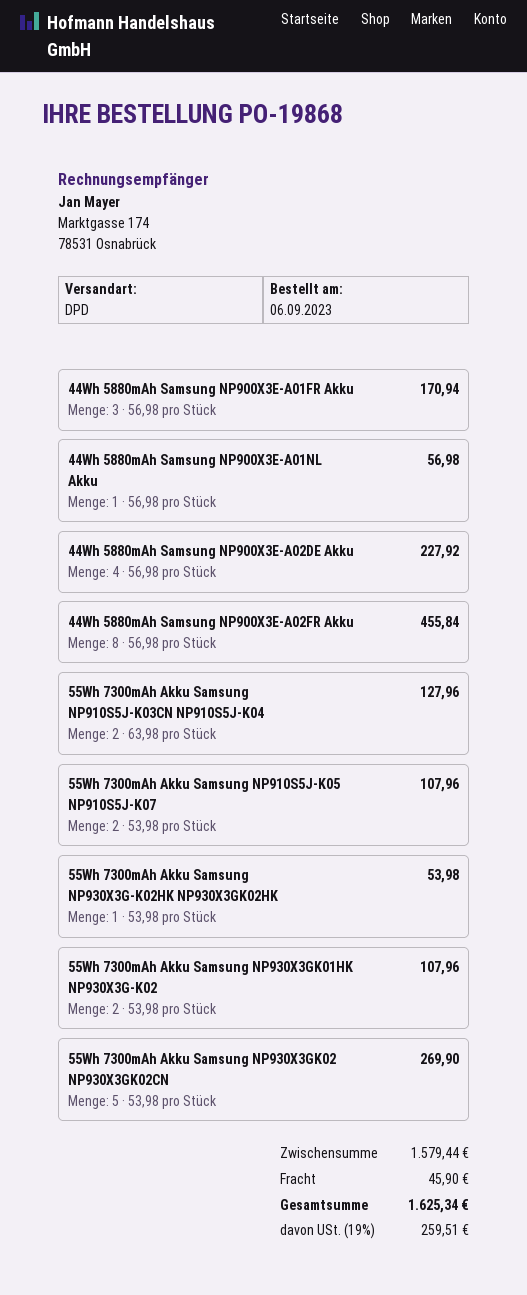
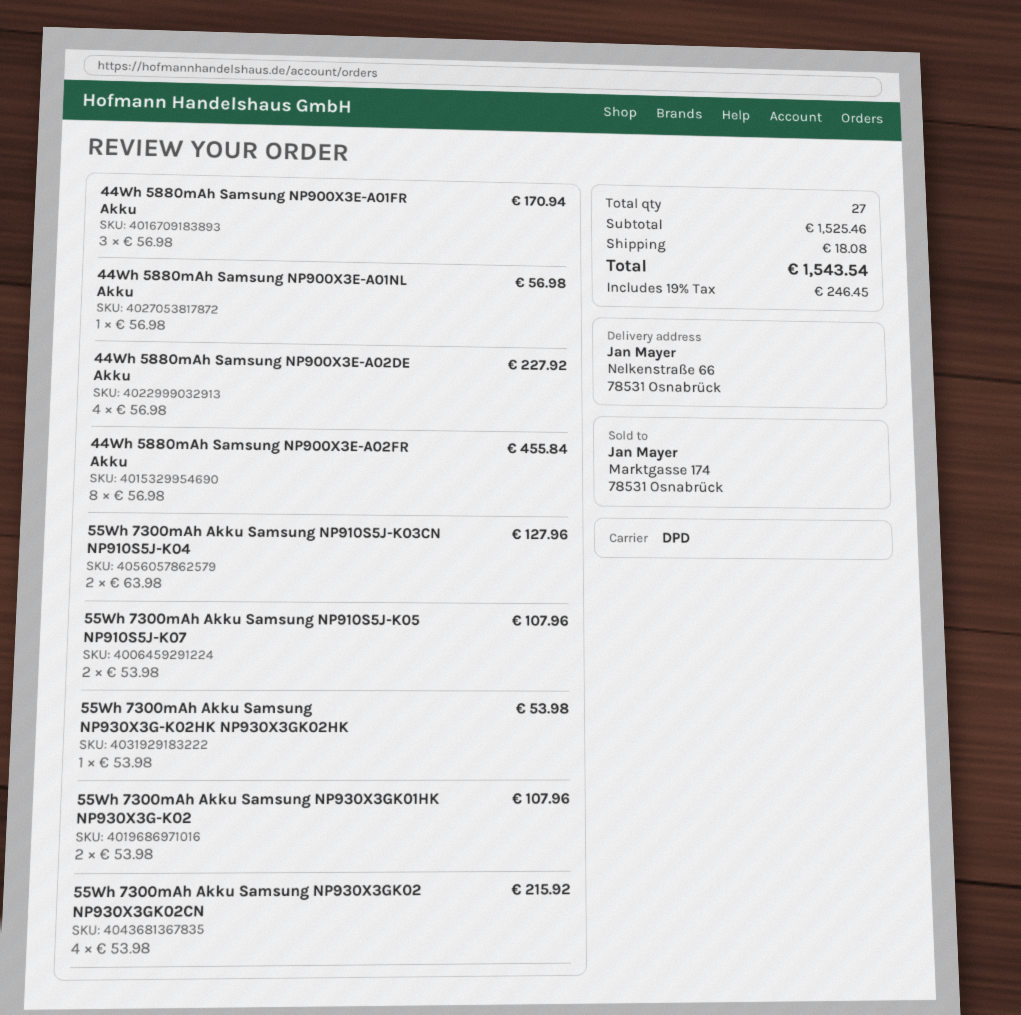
55Wh 7300mAh Akku Samsung NP930X3GK02 NP930X3GK02CN: 5 x 53.98 = 269.90 -> 4 x 53.98 = 215.92
subtotal: 1579.44 -> 1525.46
shipping: 45.90 -> 18.08
tax: 19% = 259.51 -> 19% = 246.45
total: 1625.34 -> 1543.54

